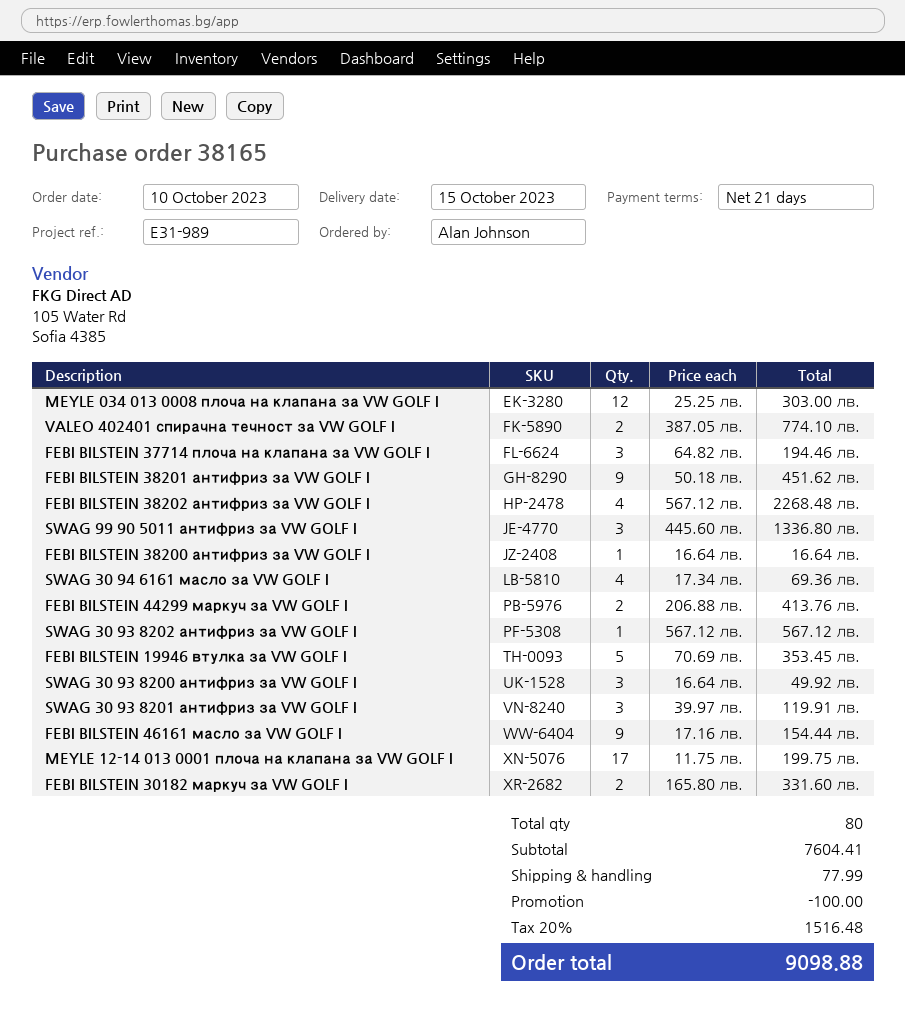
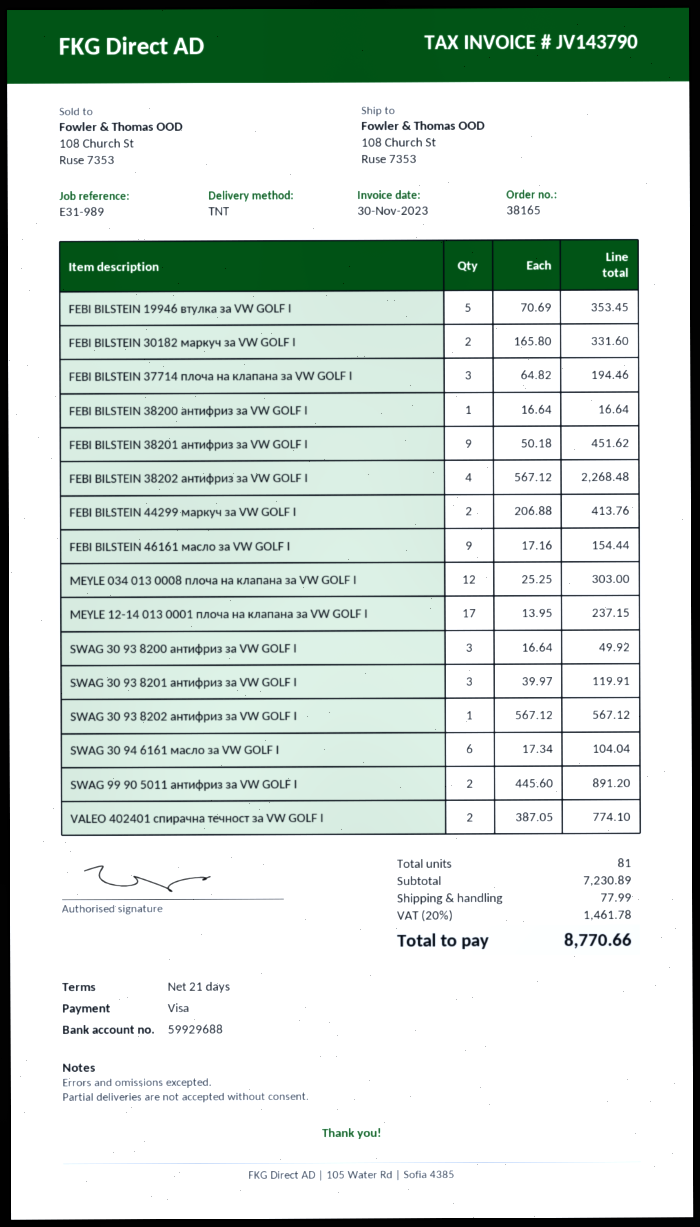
SWAG 99 90 5011 антифриз за VW GOLF I: 3 x 445.60 = 1336.80 -> 2 x 445.60 = 891.20
SWAG 30 94 6161 масло за VW GOLF I: 4 x 17.34 = 69.36 -> 6 x 17.34 = 104.04
MEYLE 12-14 013 0001 плоча на клапана за VW GOLF I: 17 x 11.75 = 199.75 -> 17 x 13.95 = 237.15
total quantity: 80 -> 81
subtotal: 7604.41 -> 7230.89
discount: 100.00 -> none
tax: 20% = 1516.48 -> 20% = 1461.78
total: 9098.88 -> 8770.66

